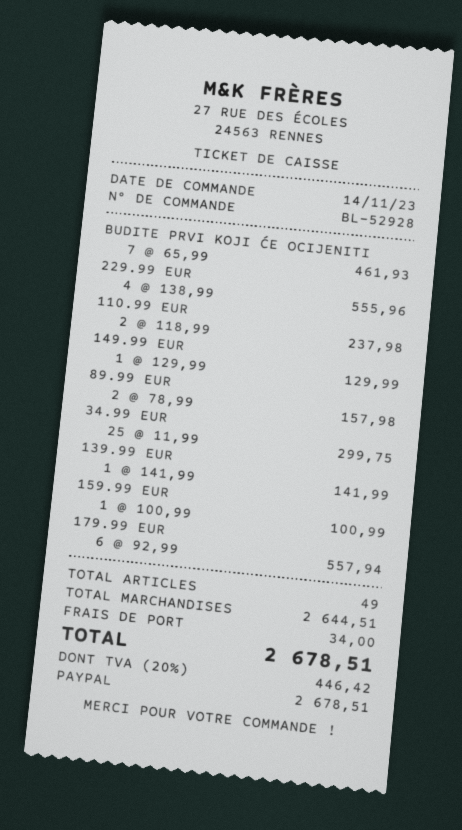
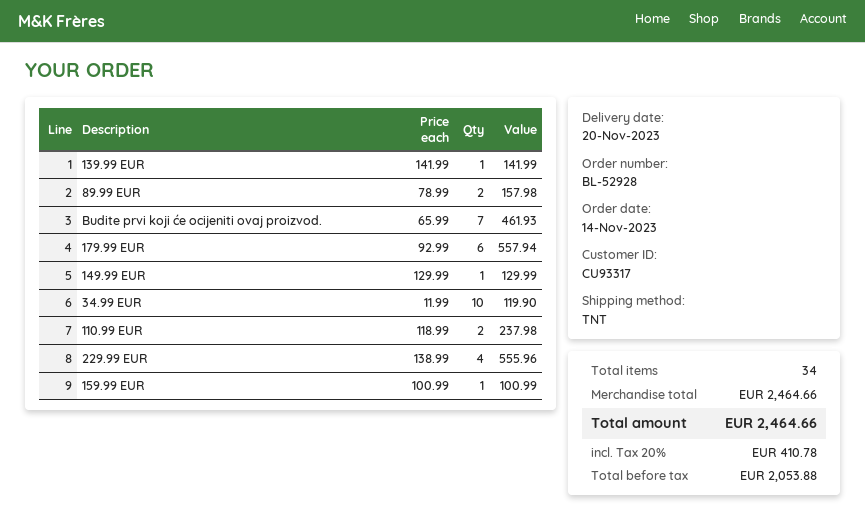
34.99 EUR: 25 x 11.99 = 299.75 -> 10 x 11.99 = 119.90
total quantity: 49 -> 34
subtotal: 2644.51 -> 2464.66
shipping: 34.00 -> none
tax: 20% = 446.42 -> 20% = 410.78
total: 2678.51 -> 2464.66

